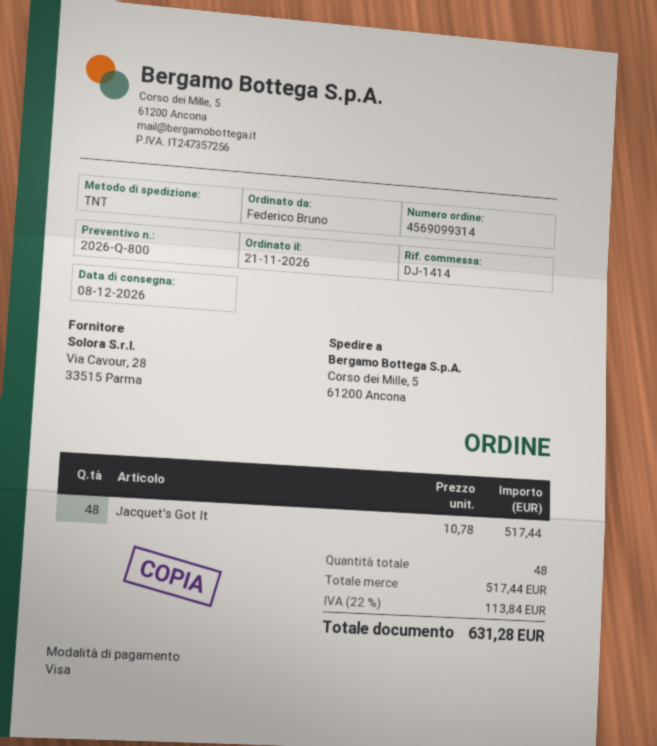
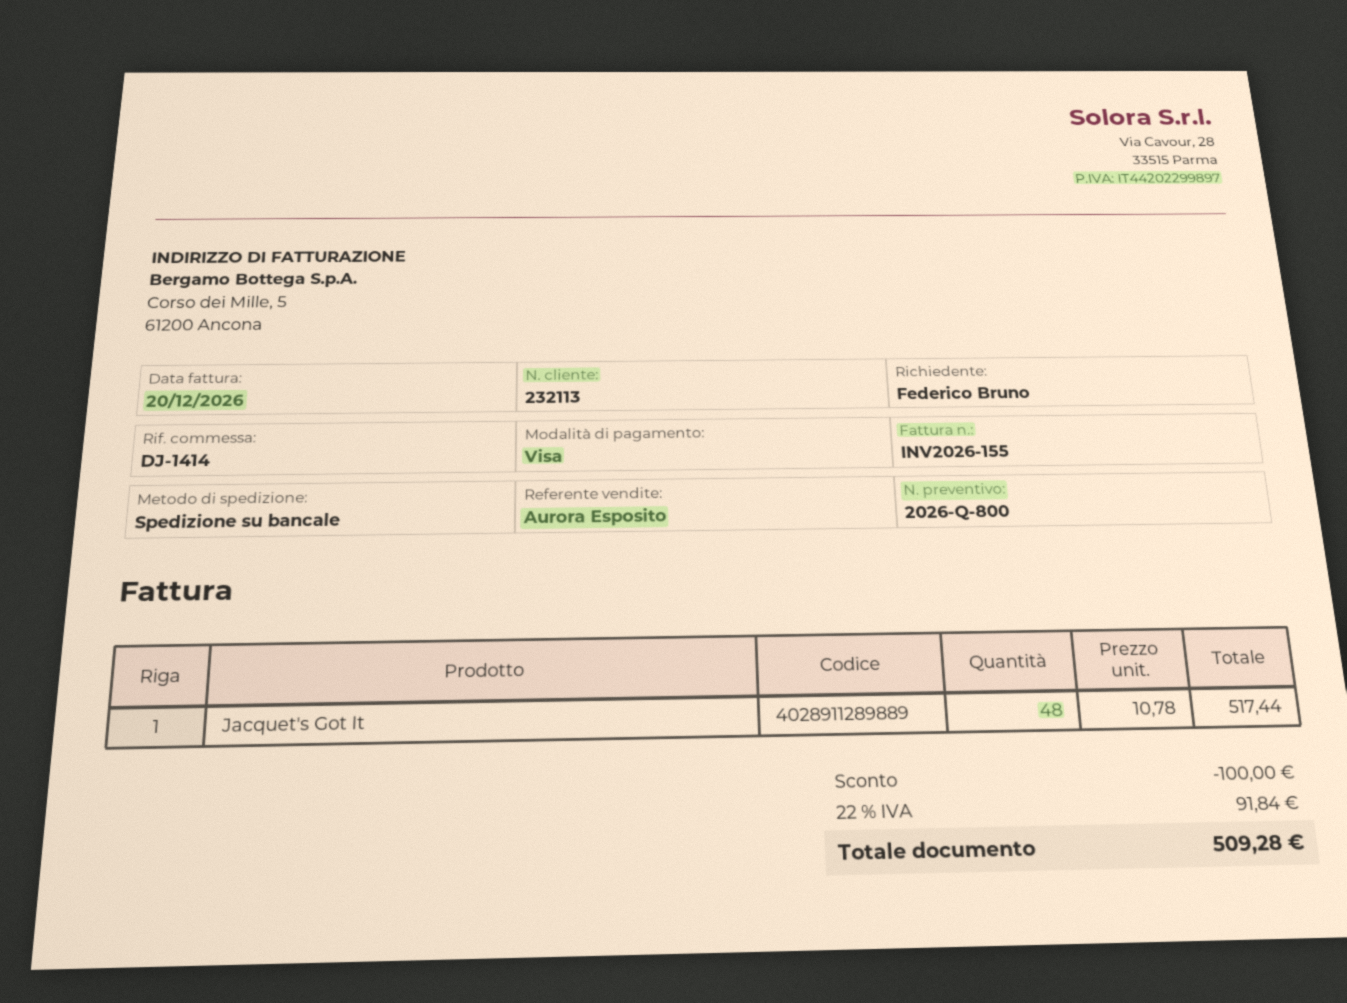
shipping method: TNT -> pallet freight
discount: none -> 100.00
tax: 22% = 113.84 -> 22% = 91.84
total: 631.28 -> 509.28

